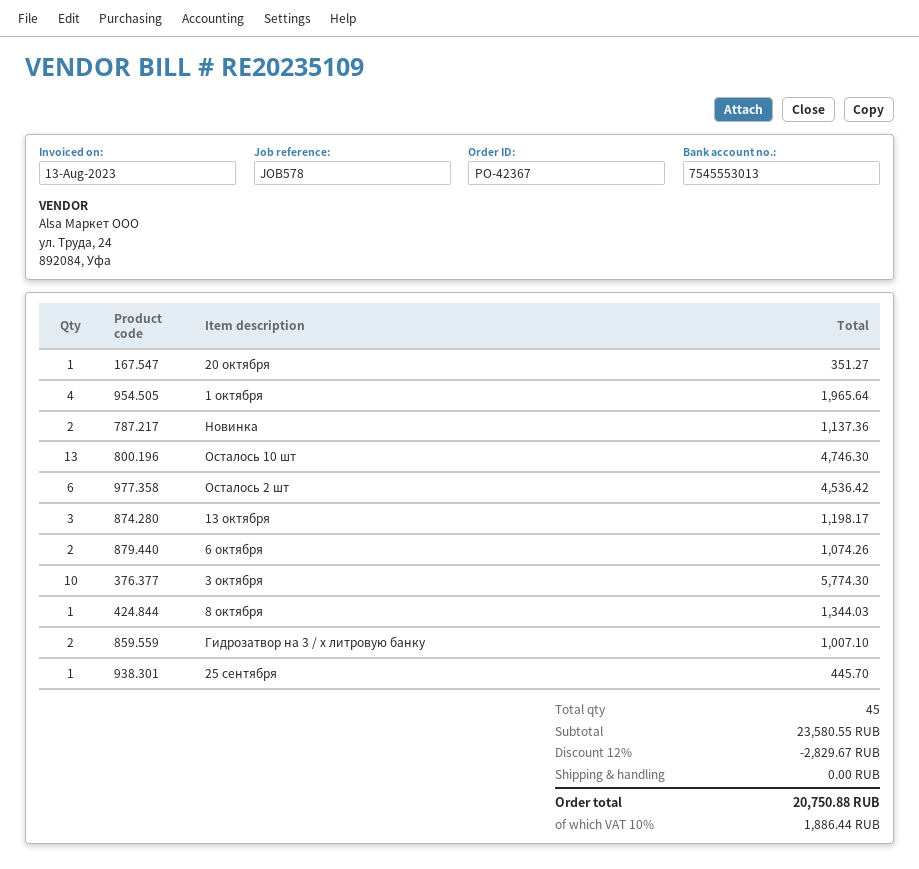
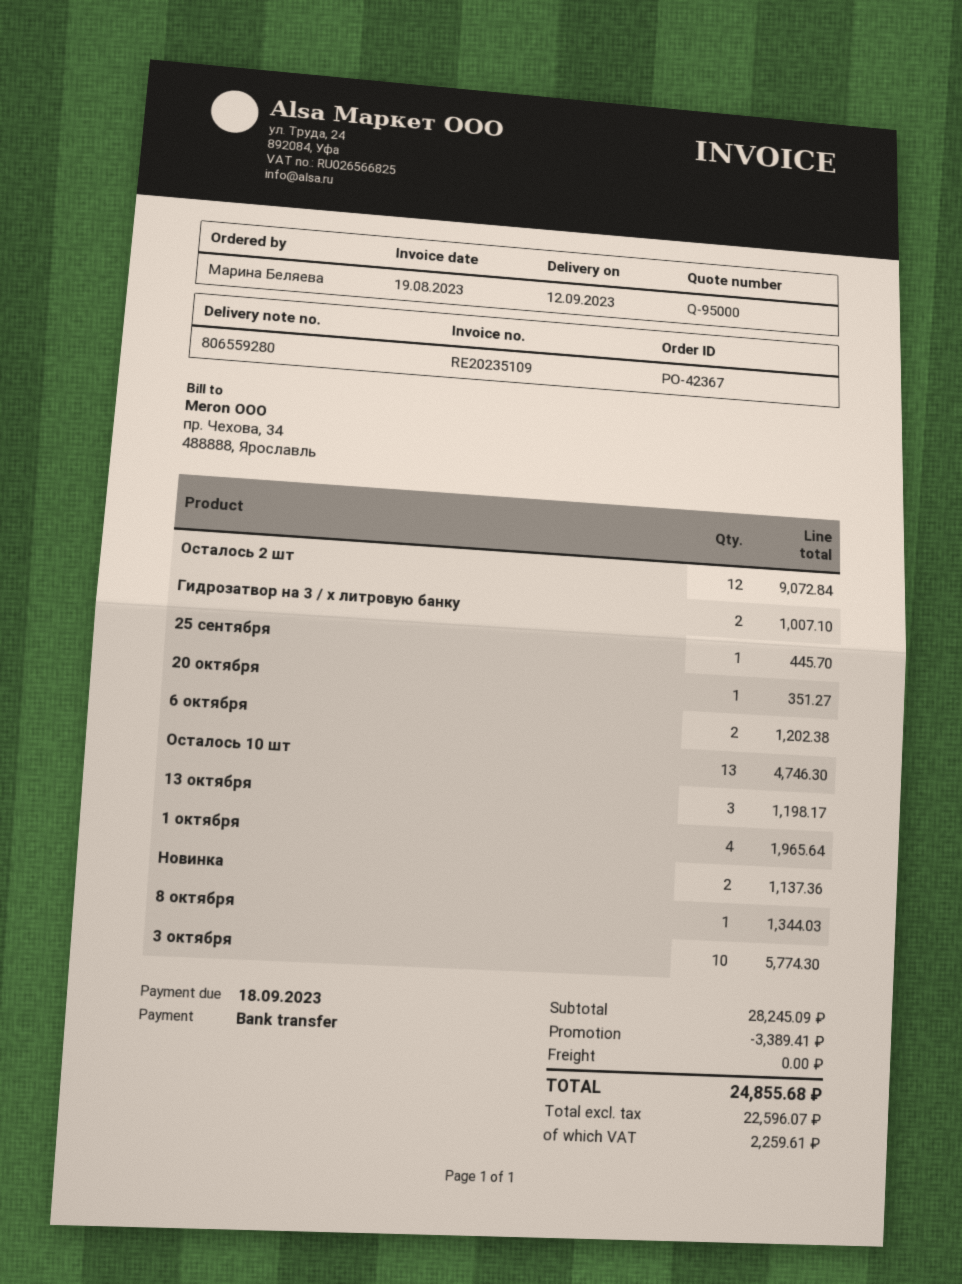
invoice date: 2023-08-13 -> 2023-08-19
Осталось 2 шт: 6 for 4536.42 -> 12 for 9072.84
6 октября: 2 for 1074.26 -> 2 for 1202.38
subtotal: 23580.55 -> 28245.09
discount: 2829.67 -> 3389.41
tax: 1886.44 -> 2259.61
total: 20750.88 -> 24855.68

